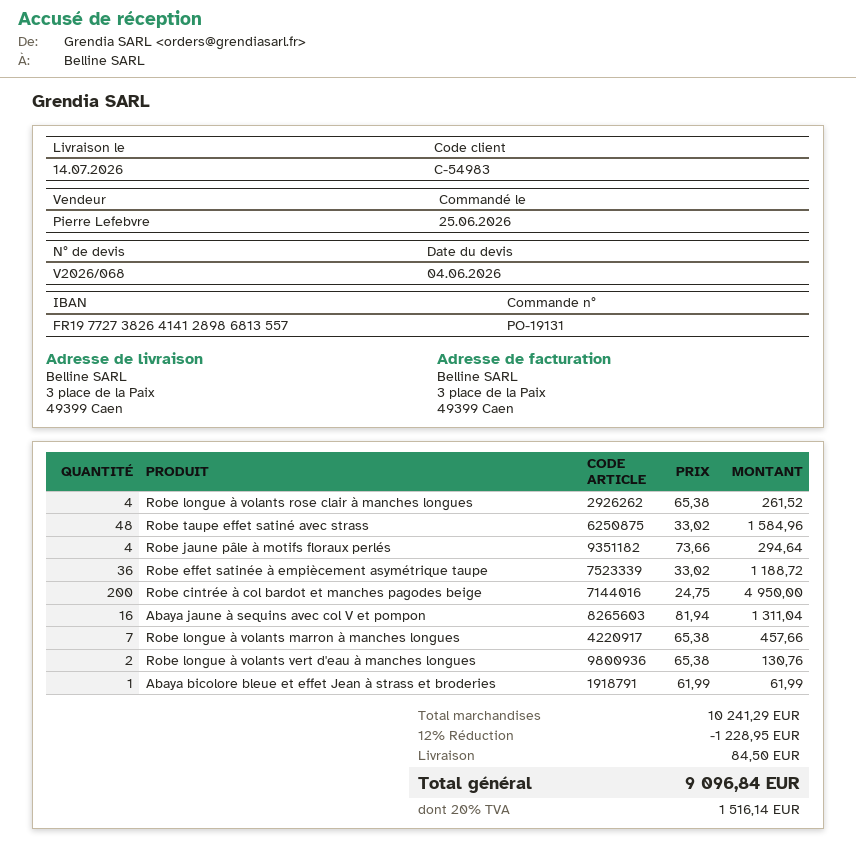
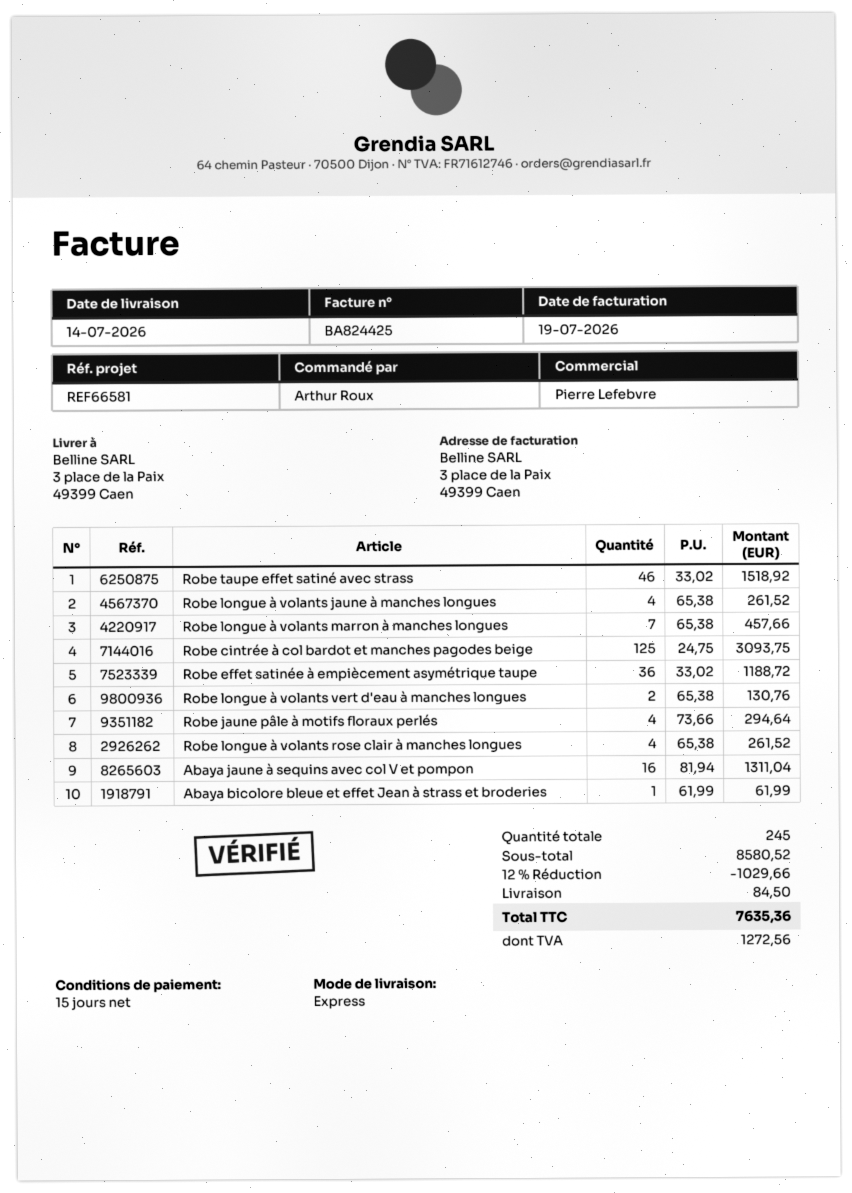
Robe taupe effet satiné avec strass: 48 x 33.02 = 1584.96 -> 46 x 33.02 = 1518.92
Robe cintrée à col bardot et manches pagodes beige: 200 x 24.75 = 4950.00 -> 125 x 24.75 = 3093.75
Robe longue à volants jaune à manches longues: none -> 4 x 65.38 = 261.52
subtotal: 10241.29 -> 8580.52
discount: 12% = 1228.95 -> 12% = 1029.66
tax: 1516.14 -> 1272.56
total: 9096.84 -> 7635.36

